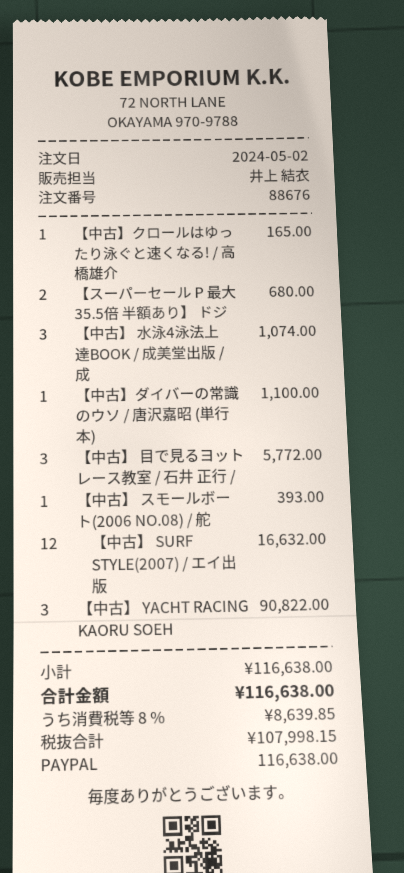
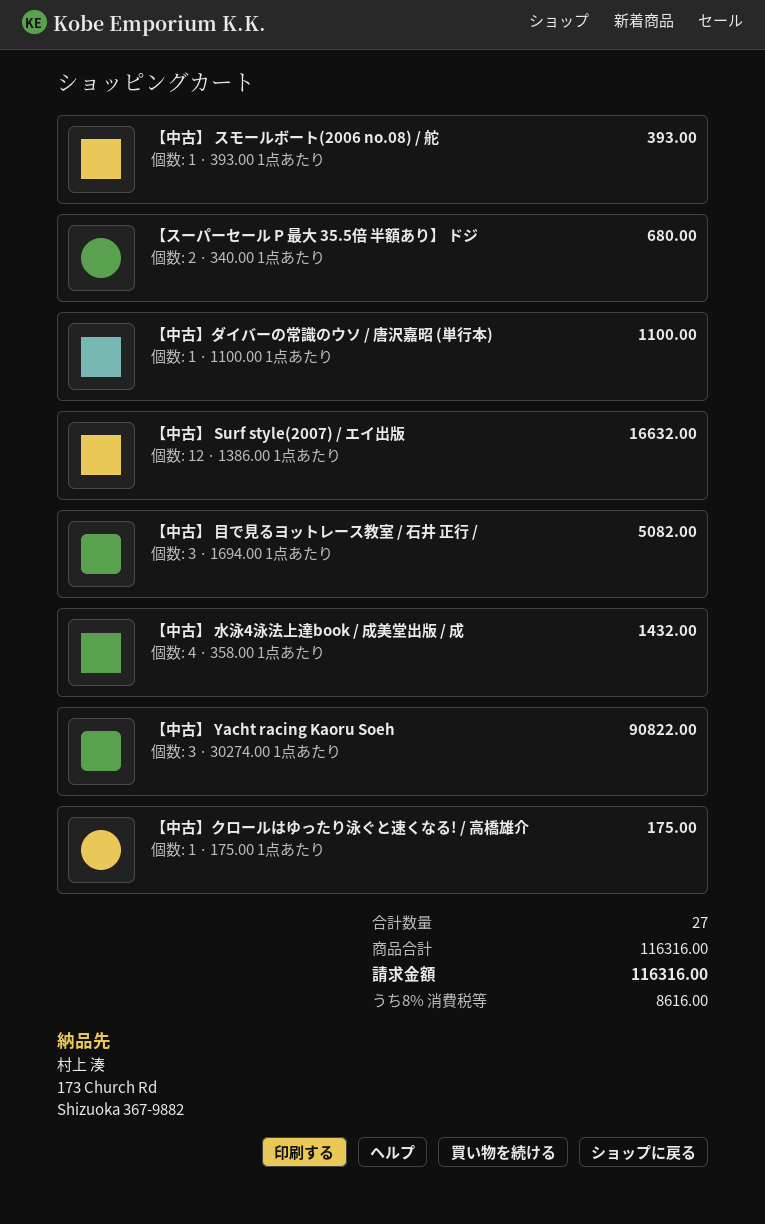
【中古】クロールはゆったり泳ぐと速くなる! / 高橋雄介: 1 for 165.00 -> 1 for 175.00
【中古】 水泳4泳法上達BOOK / 成美堂出版 / 成: 3 for 1074.00 -> 4 for 1432.00
【中古】 目で見るヨットレース教室 / 石井 正行 /: 3 for 5772.00 -> 3 for 5082.00
subtotal: 116638.00 -> 116316.00
tax: 8% = 8639.85 -> 8% = 8616.00
total: 116638.00 -> 116316.00

